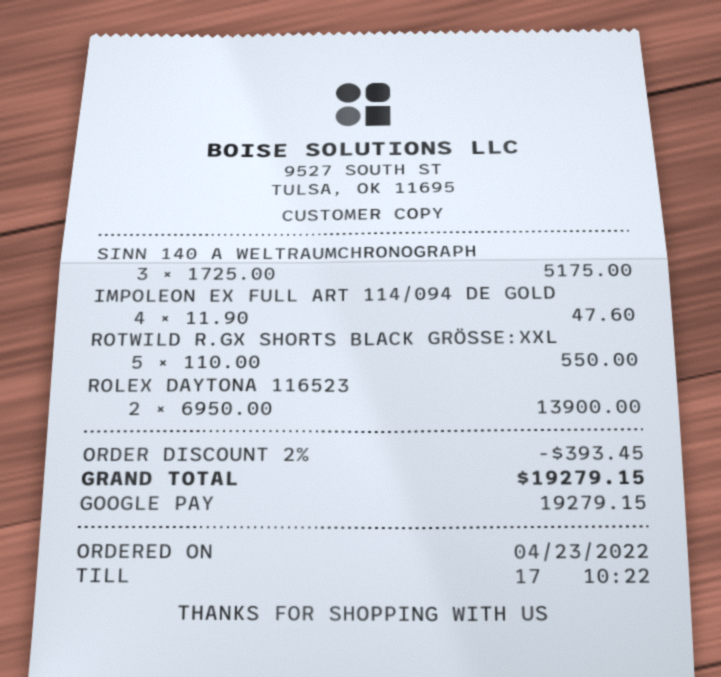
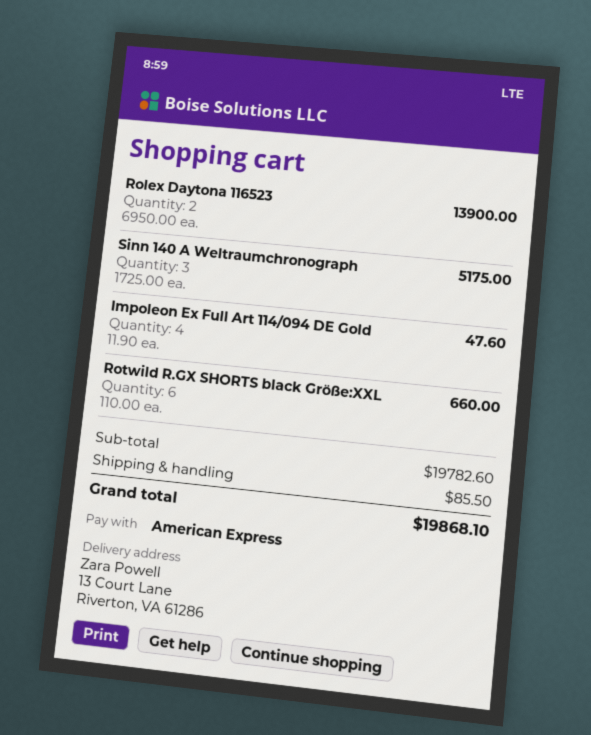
payment method: Google Pay -> American Express
ROTWILD R.GX SHORTS BLACK GRÖSSE:XXL: 5 x 110.00 = 550.00 -> 6 x 110.00 = 660.00
discount: 2% = 393.45 -> none
shipping: none -> 85.50
total: 19279.15 -> 19868.10

